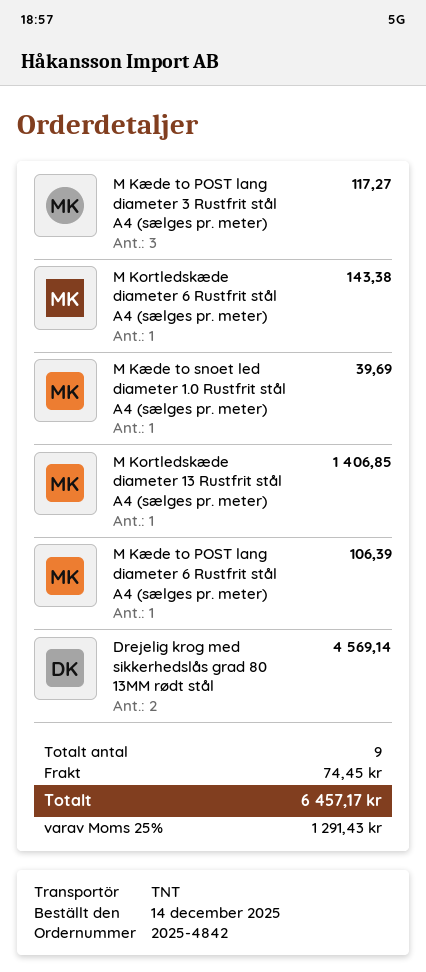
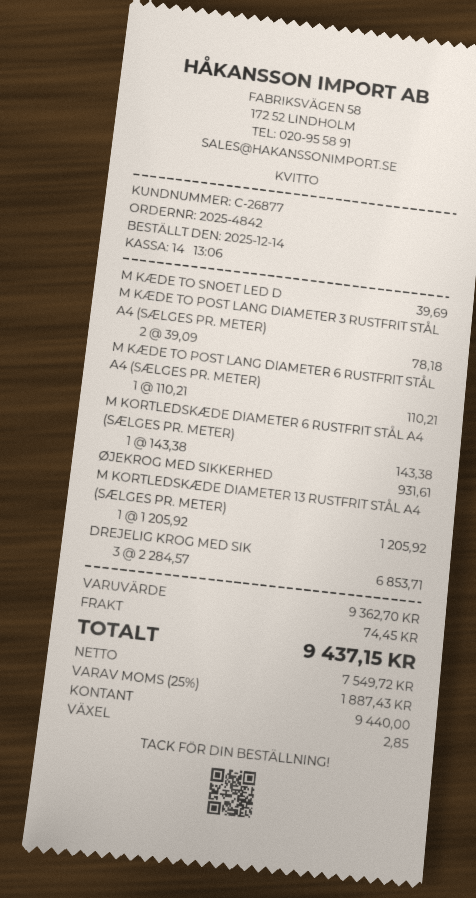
M Kæde to POST lang diameter 3 Rustfrit stål A4 (sælges pr. meter): 3 for 117.27 -> 2 for 78.18
M Kortledskæde diameter 13 Rustfrit stål A4 (sælges pr. meter): 1 for 1406.85 -> 1 for 1205.92
M Kæde to POST lang diameter 6 Rustfrit stål A4 (sælges pr. meter): 1 for 106.39 -> 1 for 110.21
Drejelig krog med sikkerhedslås grad 80 13MM rødt stål: 2 for 4569.14 -> 3 for 6853.71
ØJEKROG MED SIKKERHED: none -> 1 for 931.61
tax: 25% = 1291.43 -> 25% = 1887.43
total: 6457.17 -> 9437.15

